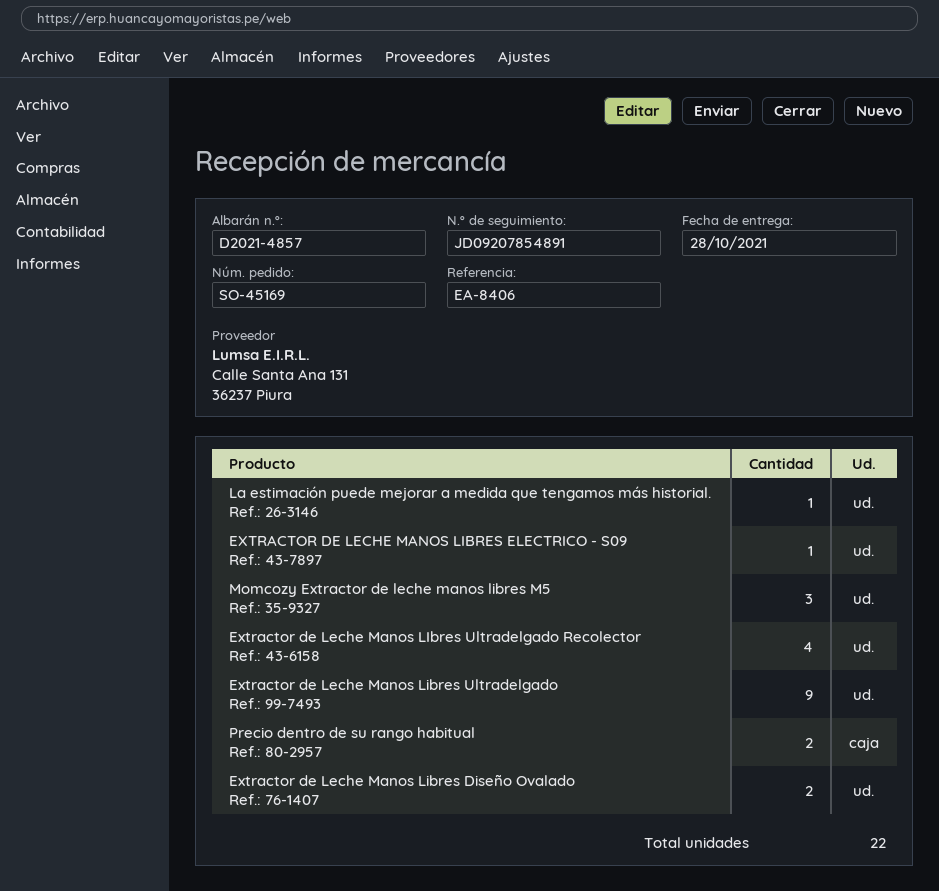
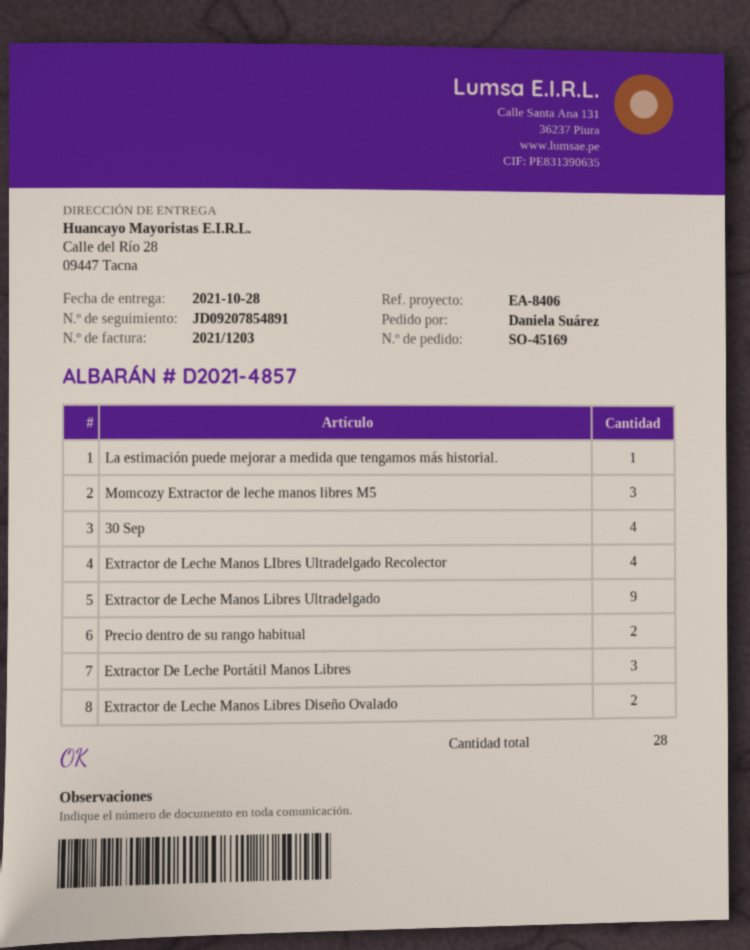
EXTRACTOR DE LECHE MANOS LIBRES ELECTRICO - S09: 1 -> none
30 Sep: none -> 4
Extractor De Leche Portátil Manos Libres: none -> 3
total quantity: 22 -> 28

